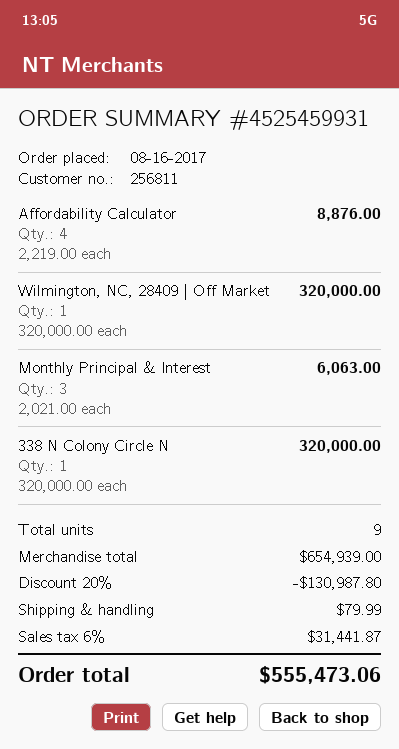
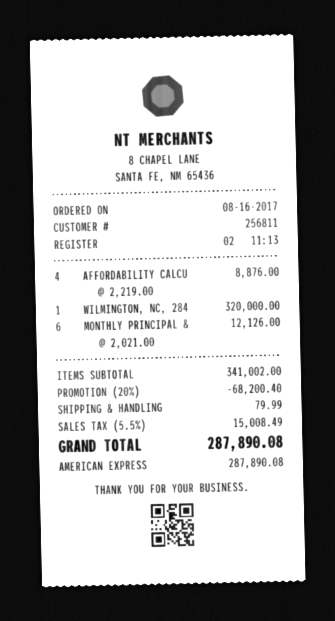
Monthly Principal & Interest: 3 x 2021.00 = 6063.00 -> 6 x 2021.00 = 12126.00
338 N Colony Circle N: 1 x 320000.00 = 320000.00 -> none
subtotal: 654939.00 -> 341002.00
discount: 20% = 130987.80 -> 20% = 68200.40
tax: 6% = 31441.87 -> 5.5% = 15008.49
total: 555473.06 -> 287890.08

